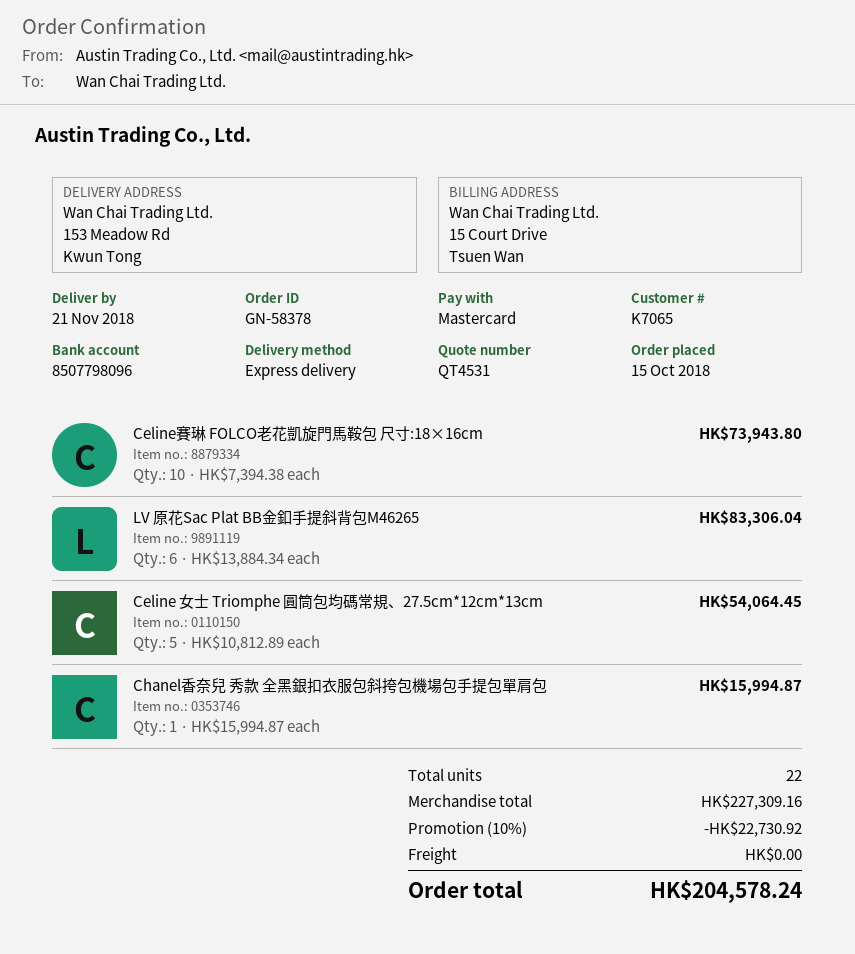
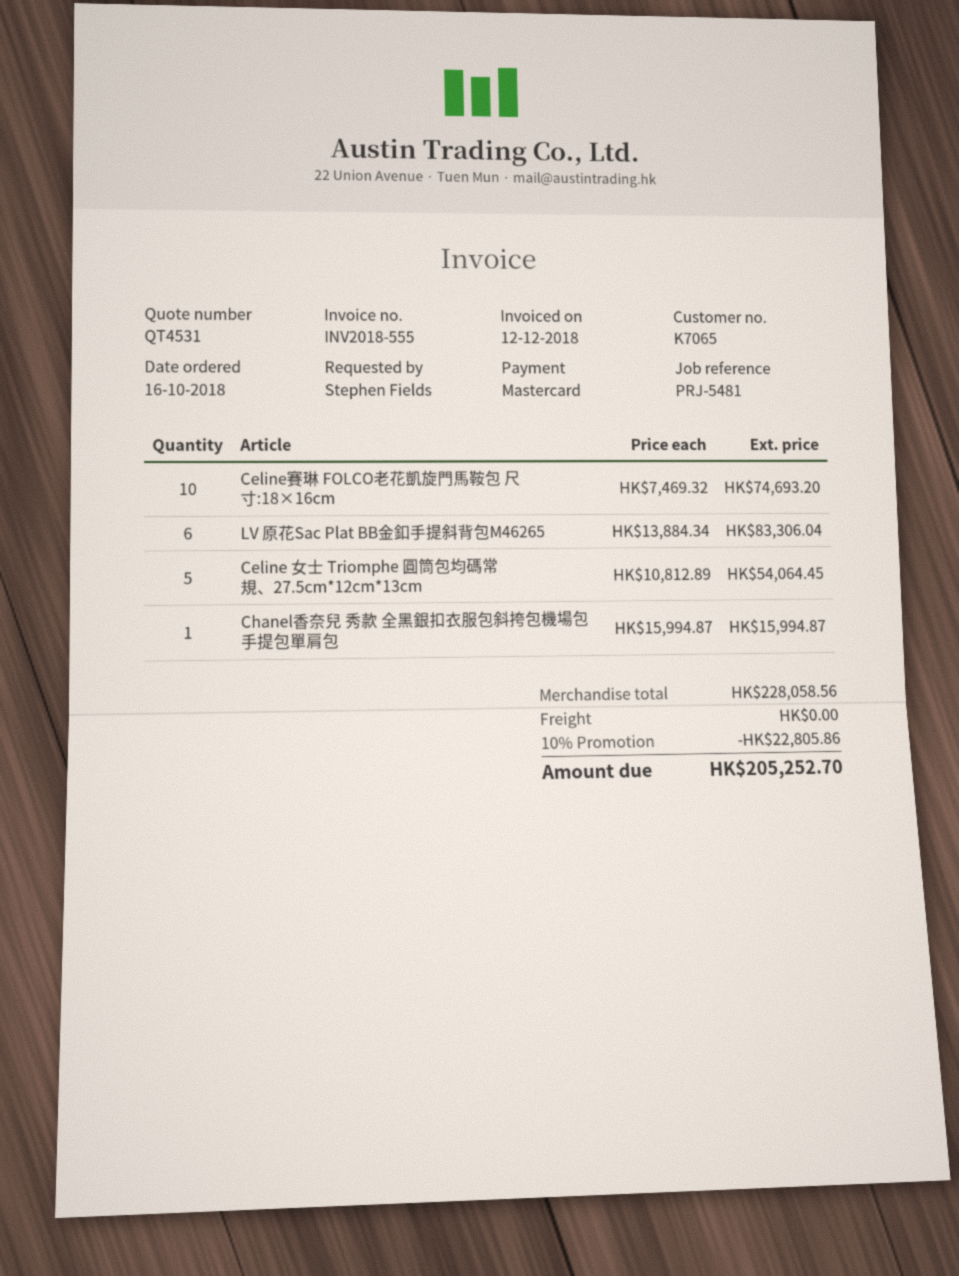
order date: 2018-10-15 -> 2018-10-16
Celine賽琳 FOLCO老花凱旋門馬鞍包 尺寸:18×16cm: 10 x 7394.38 = 73943.80 -> 10 x 7469.32 = 74693.20
subtotal: 227309.16 -> 228058.56
discount: 10% = 22730.92 -> 10% = 22805.86
total: 204578.24 -> 205252.70

